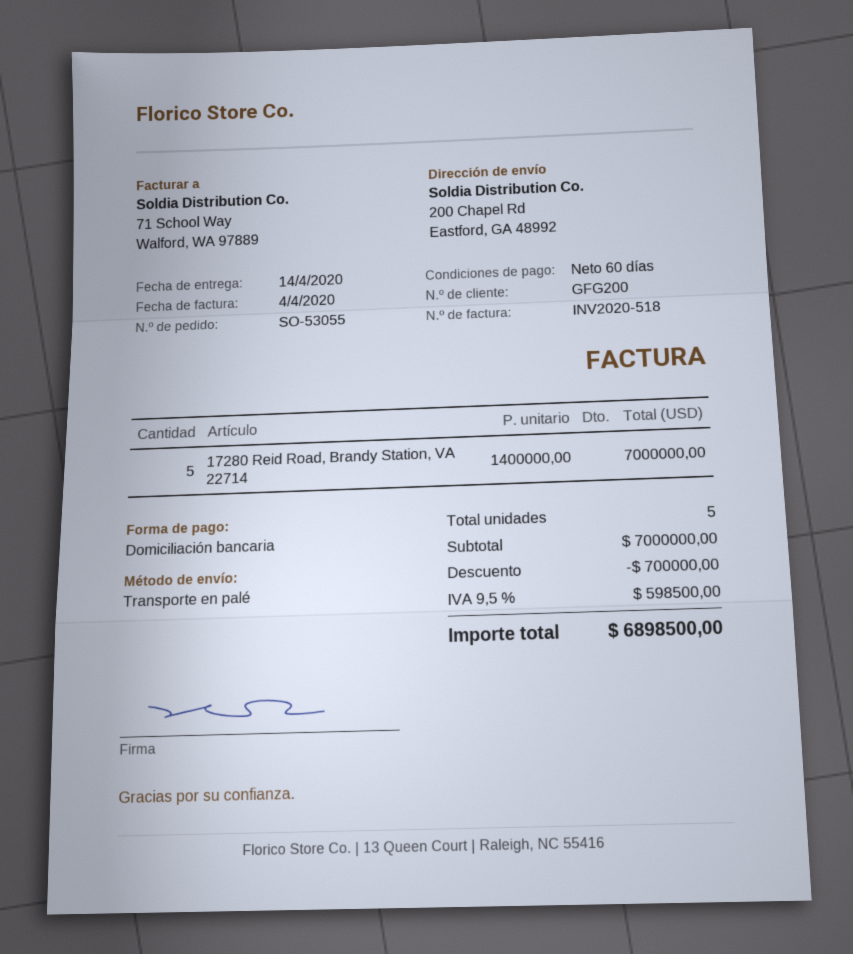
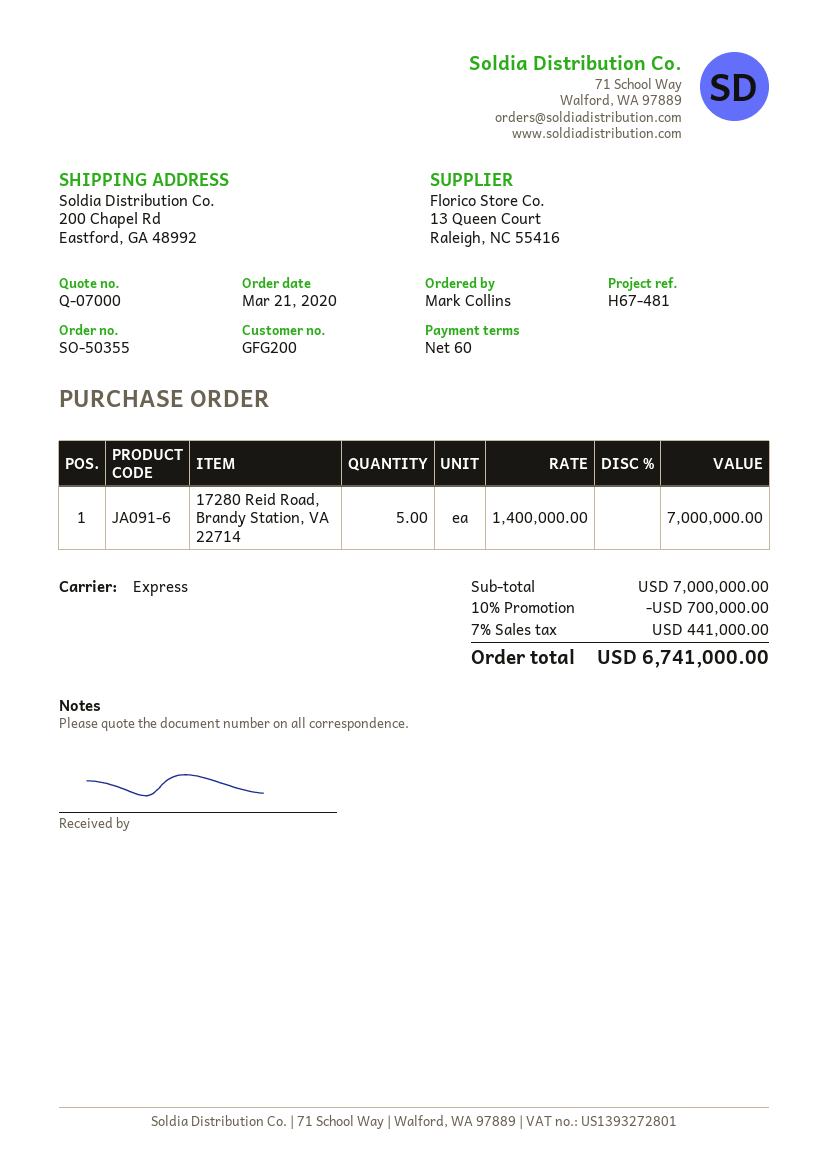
order number: SO-53055 -> SO-50355
shipping method: pallet freight -> express
tax: 9.5% = 598500.00 -> 7% = 441000.00
total: 6898500.00 -> 6741000.00

